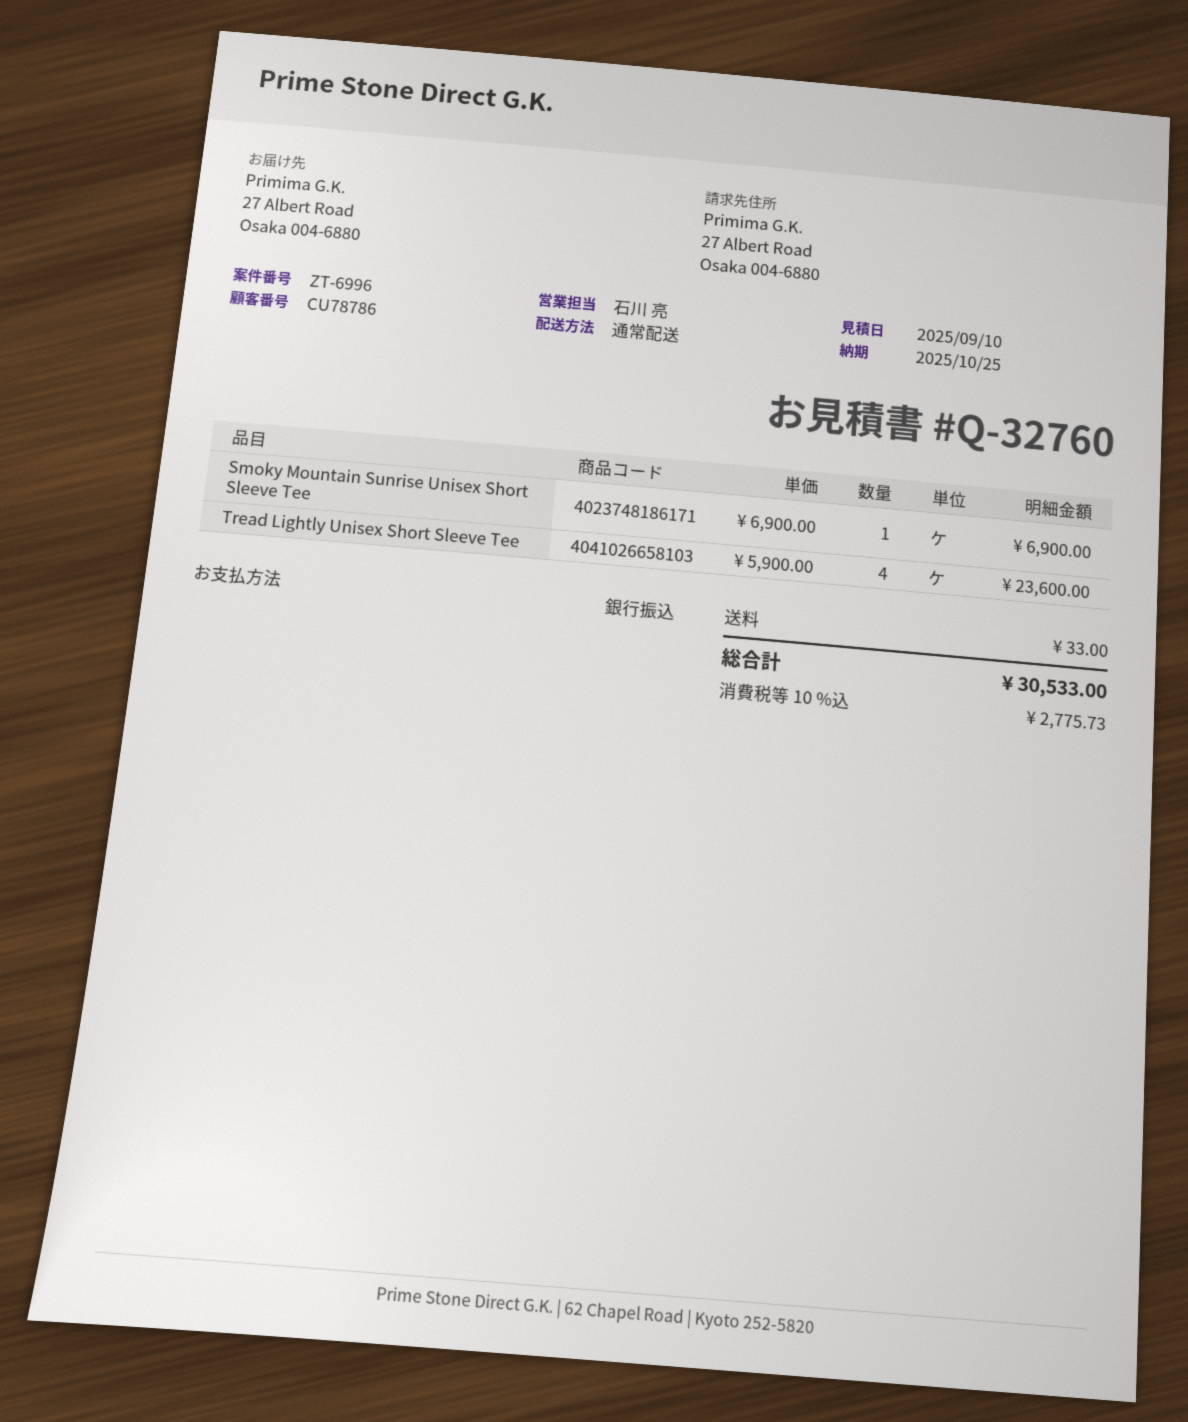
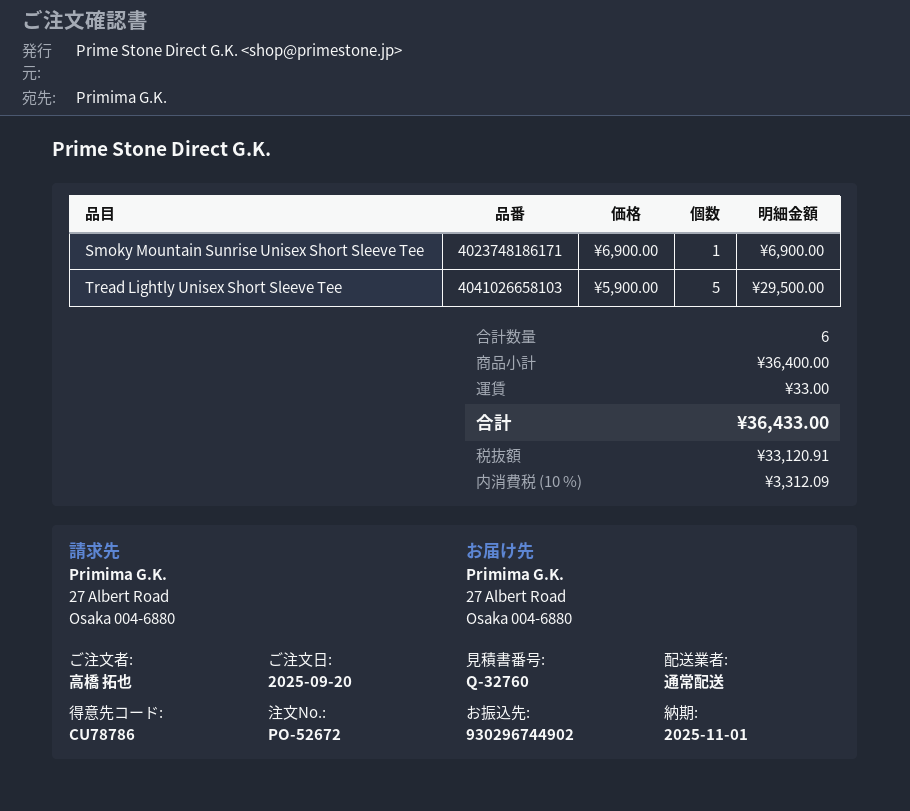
delivery date: 2025-10-25 -> 2025-11-01
Tread Lightly Unisex Short Sleeve Tee: 4 x 5900.00 = 23600.00 -> 5 x 5900.00 = 29500.00
tax: 10% = 2775.73 -> 10% = 3312.09
total: 30533.00 -> 36433.00

